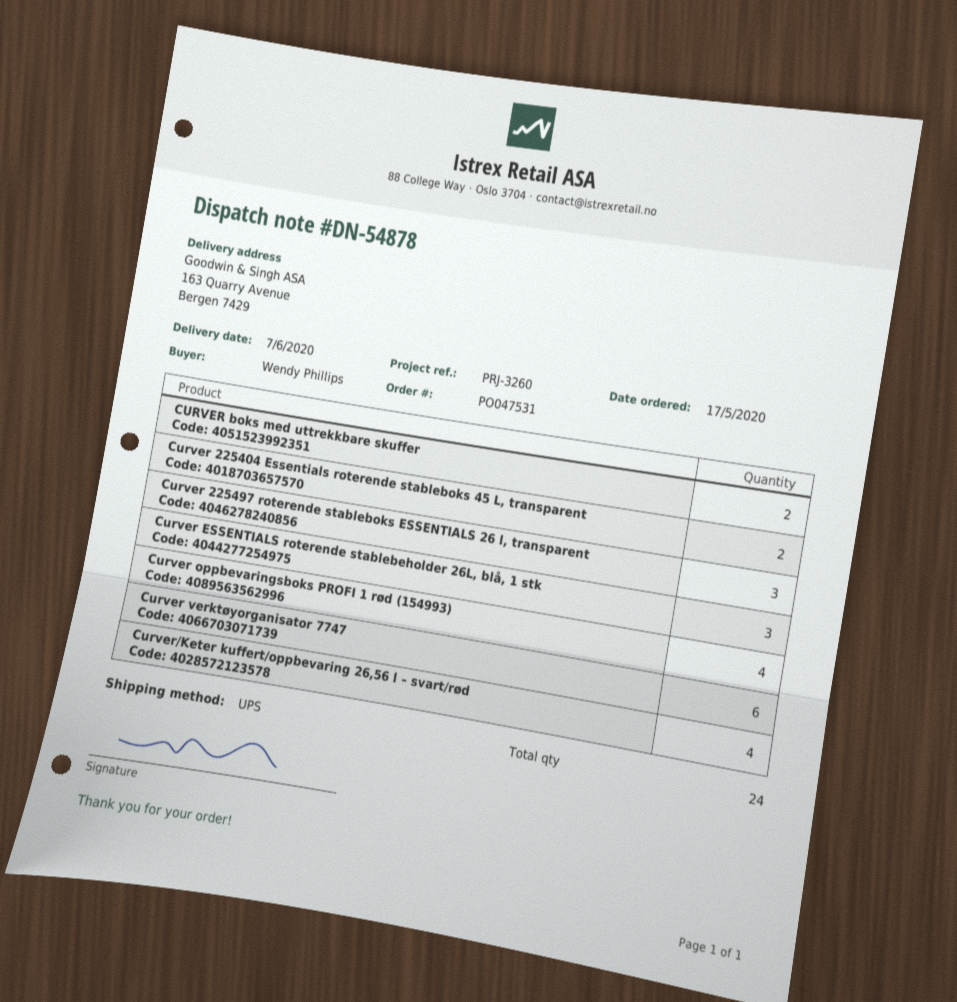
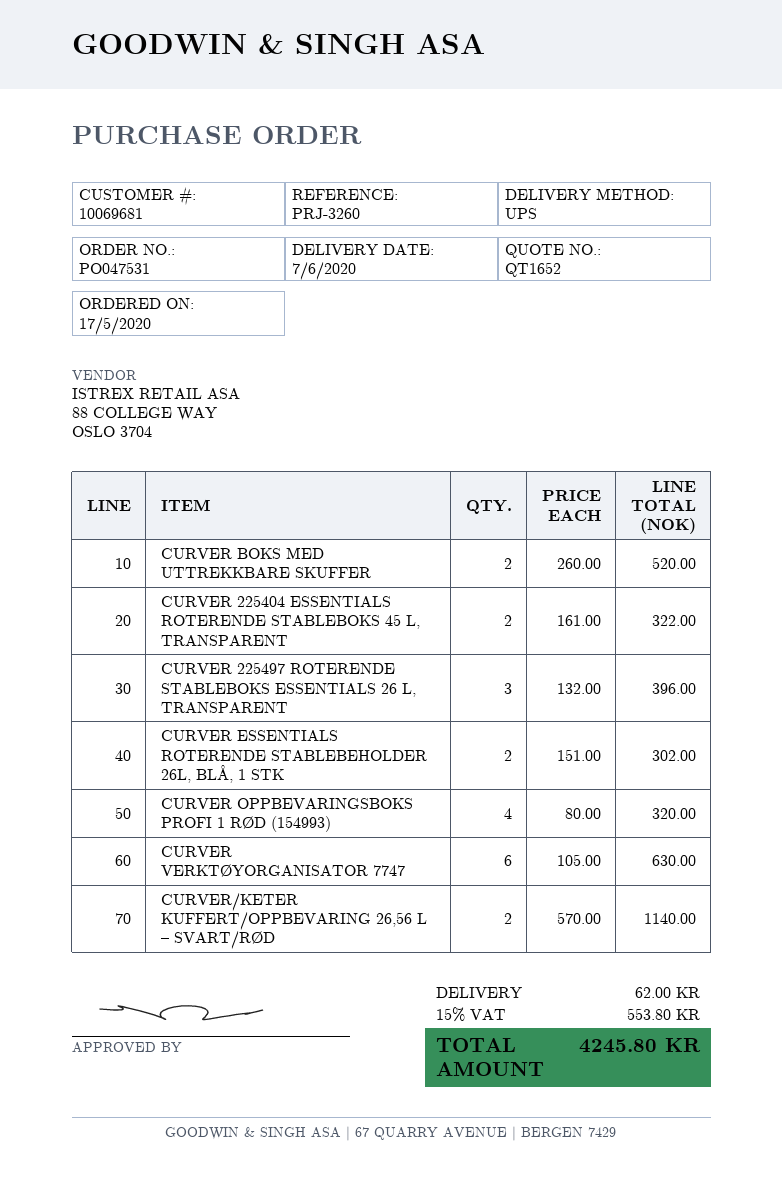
Curver ESSENTIALS roterende stablebeholder 26L, blå, 1 stk: 3 -> 2
Curver/Keter kuffert/oppbevaring 26,56 l – svart/rød: 4 -> 2

